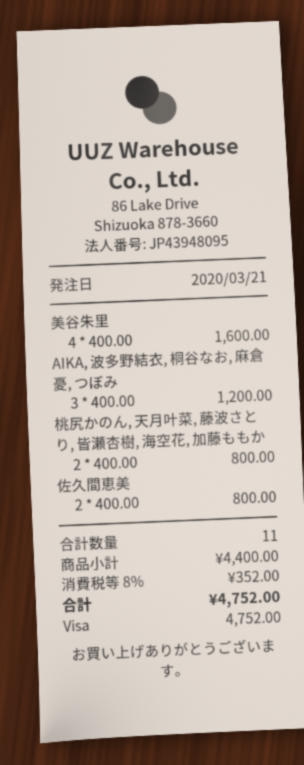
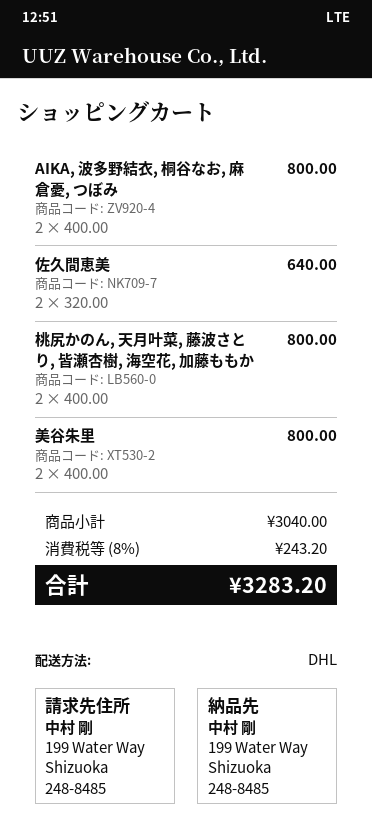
美谷朱里: 4 x 400.00 = 1600.00 -> 2 x 400.00 = 800.00
AIKA, 波多野結衣, 桐谷なお, 麻倉憂, つぼみ: 3 x 400.00 = 1200.00 -> 2 x 400.00 = 800.00
佐久間恵美: 2 x 400.00 = 800.00 -> 2 x 320.00 = 640.00
subtotal: 4400.00 -> 3040.00
tax: 8% = 352.00 -> 8% = 243.20
total: 4752.00 -> 3283.20

